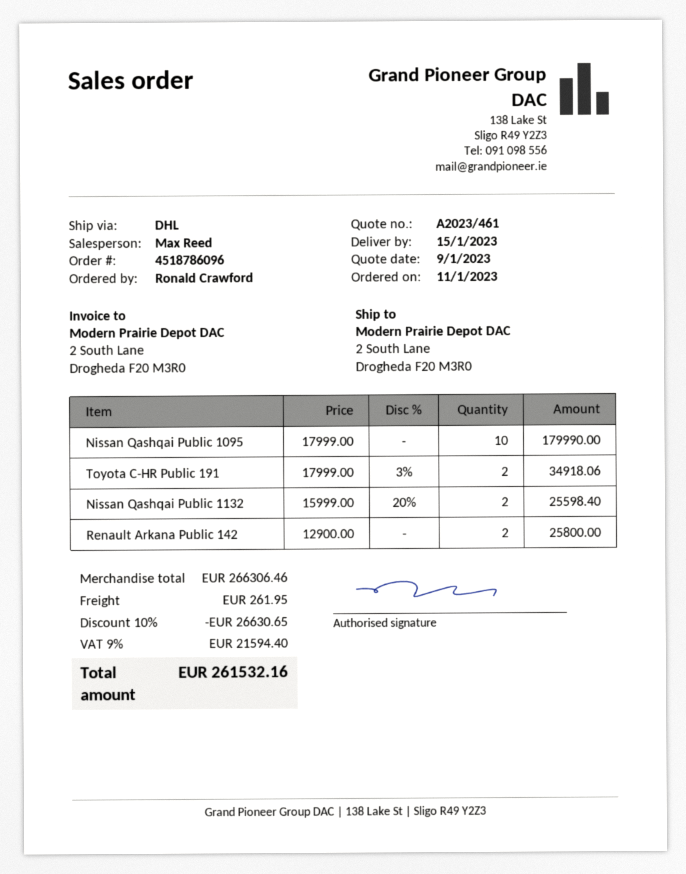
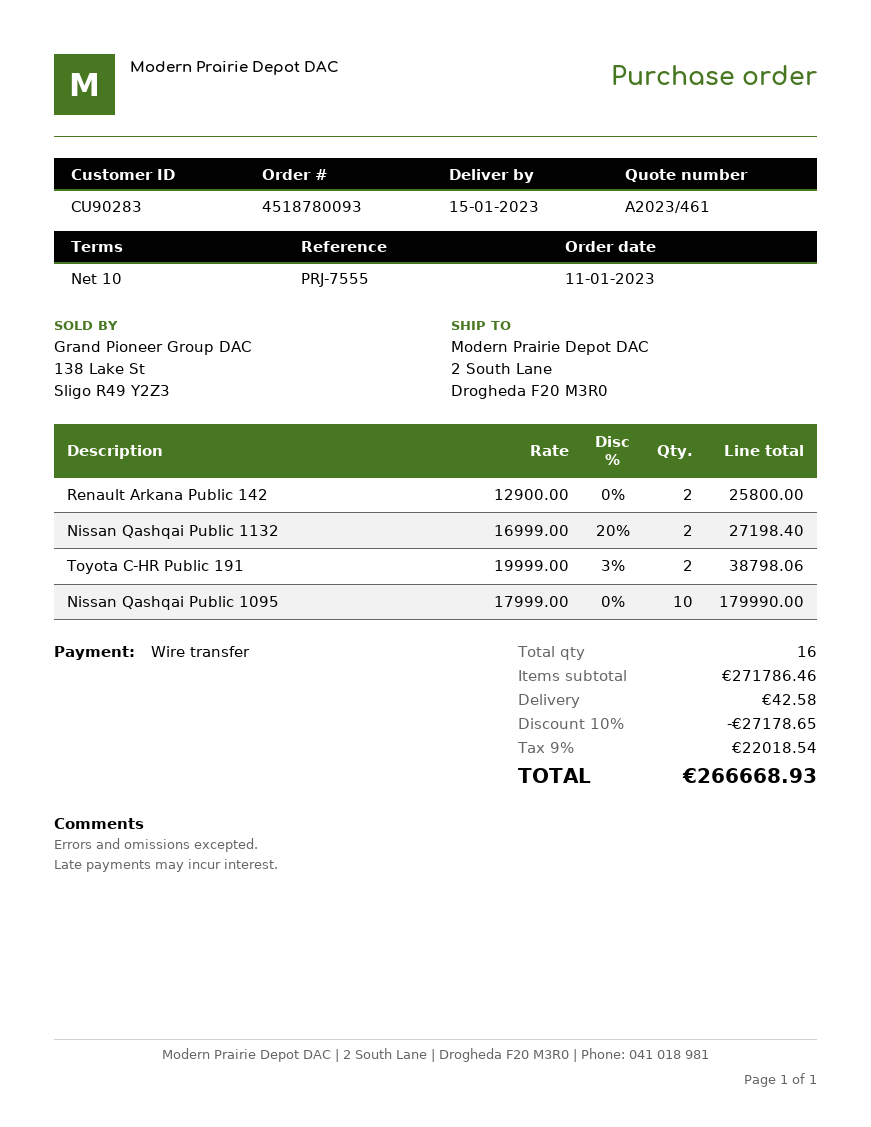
order number: 4518786096 -> 4518780093
Toyota C-HR Public 191: 2 x 17999.00 - 3% = 34918.06 -> 2 x 19999.00 - 3% = 38798.06
Nissan Qashqai Public 1132: 2 x 15999.00 - 20% = 25598.40 -> 2 x 16999.00 - 20% = 27198.40
subtotal: 266306.46 -> 271786.46
discount: 10% = 26630.65 -> 10% = 27178.65
shipping: 261.95 -> 42.58
tax: 9% = 21594.40 -> 9% = 22018.54
total: 261532.16 -> 266668.93

